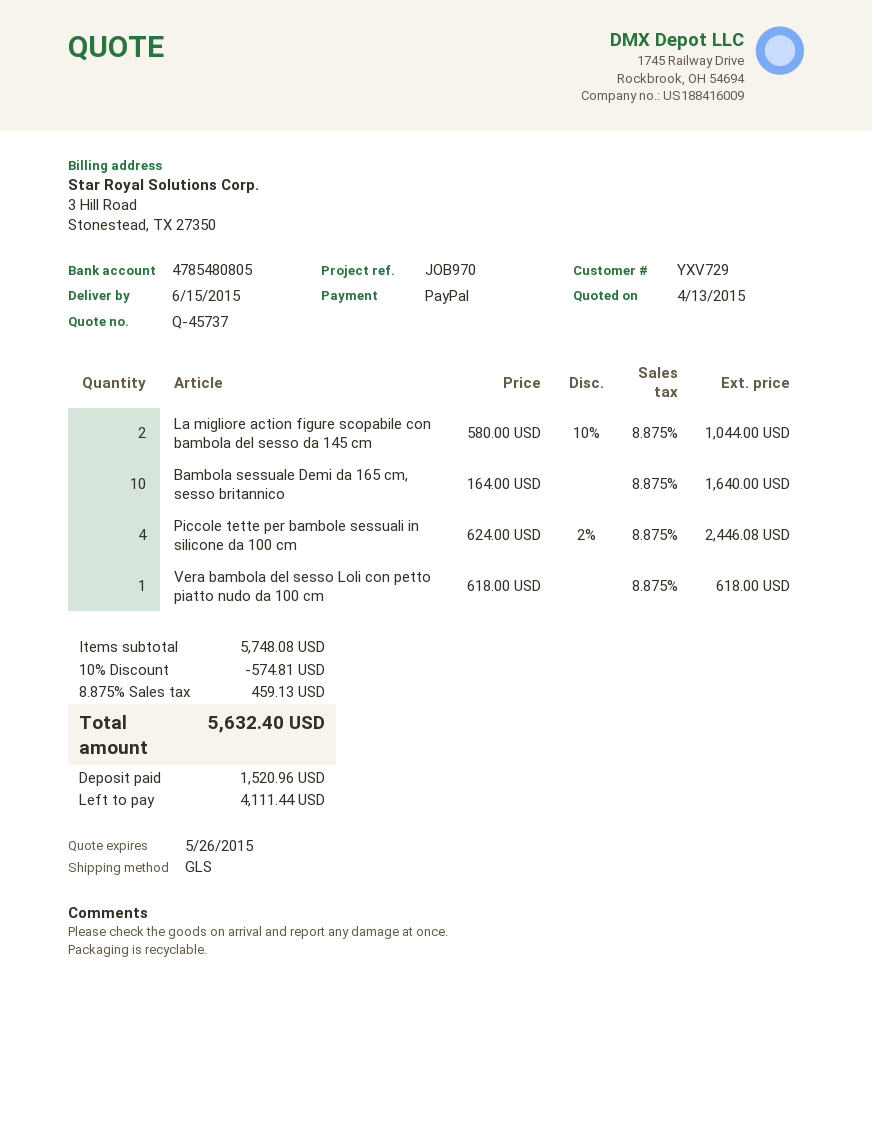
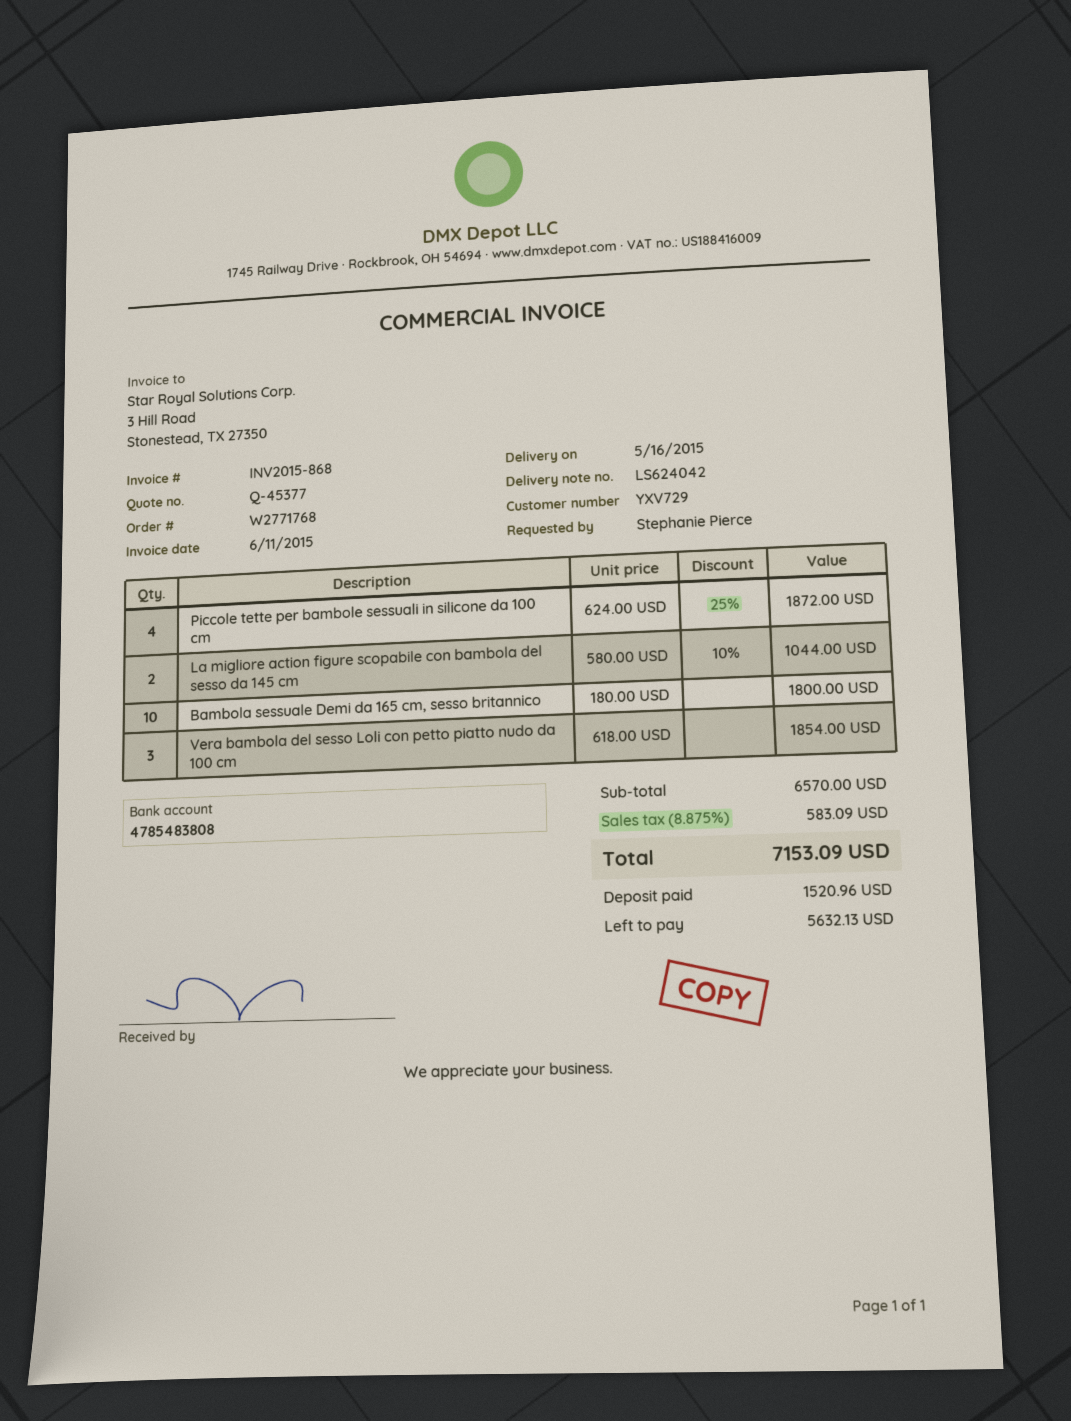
quote number: Q-45737 -> Q-45377
delivery date: 2015-06-15 -> 2015-05-16
bank account: 4785480805 -> 4785483808
Bambola sessuale Demi da 165 cm, sesso britannico: 10 x 164.00 = 1640.00 -> 10 x 180.00 = 1800.00
Piccole tette per bambole sessuali in silicone da 100 cm: 4 x 624.00 - 2% = 2446.08 -> 4 x 624.00 - 25% = 1872.00
Vera bambola del sesso Loli con petto piatto nudo da 100 cm: 1 x 618.00 = 618.00 -> 3 x 618.00 = 1854.00
subtotal: 5748.08 -> 6570.00
discount: 10% = 574.81 -> none
tax: 8.875% = 459.13 -> 8.875% = 583.09
total: 5632.40 -> 7153.09
balance: 4111.44 -> 5632.13

